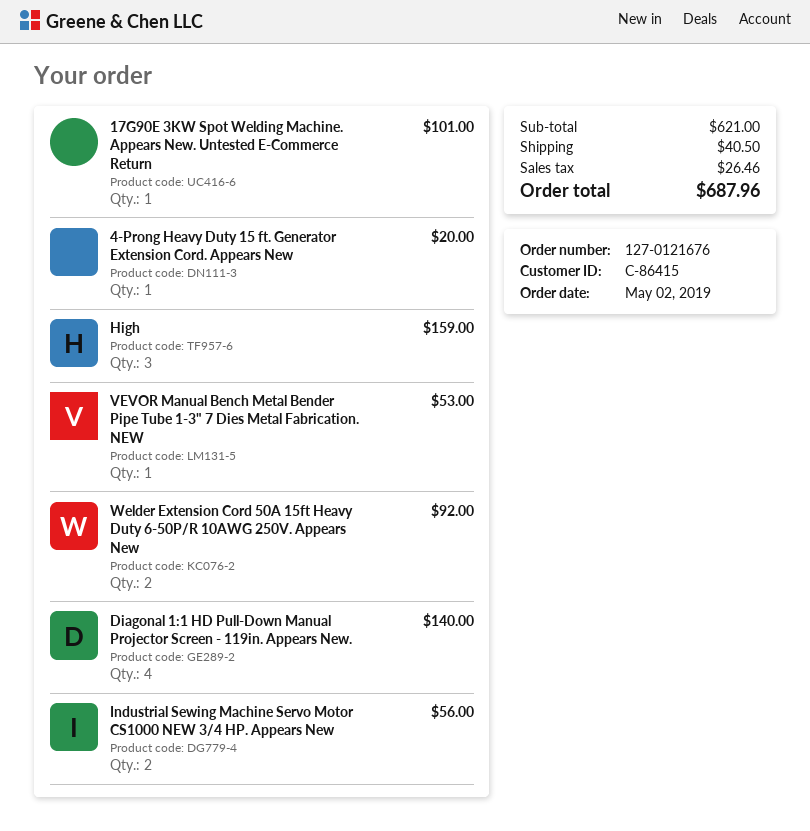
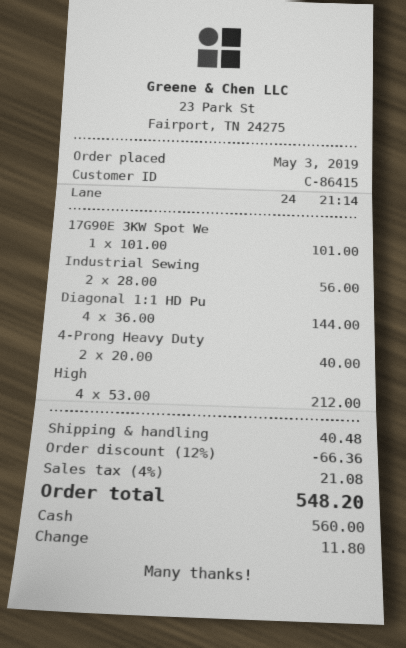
order date: 2019-05-02 -> 2019-05-03
4-Prong Heavy Duty 15 ft. Generator Extension Cord. Appears New: 1 for 20.00 -> 2 for 40.00
High: 3 for 159.00 -> 4 for 212.00
VEVOR Manual Bench Metal Bender Pipe Tube 1-3" 7 Dies Metal Fabrication. NEW: 1 for 53.00 -> none
Welder Extension Cord 50A 15ft Heavy Duty 6-50P/R 10AWG 250V. Appears New: 2 for 92.00 -> none
Diagonal 1:1 HD Pull-Down Manual Projector Screen - 119in. Appears New.: 4 for 140.00 -> 4 for 144.00
discount: none -> 12% = 66.36
shipping: 40.50 -> 40.48
tax: 26.46 -> 21.08
total: 687.96 -> 548.20

